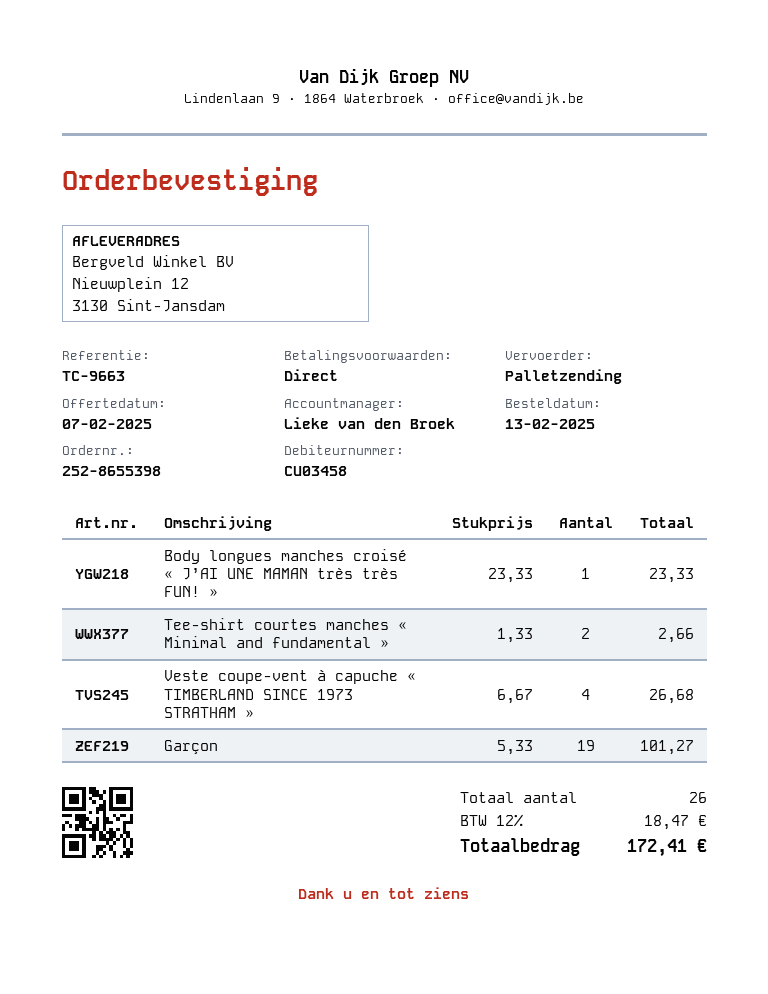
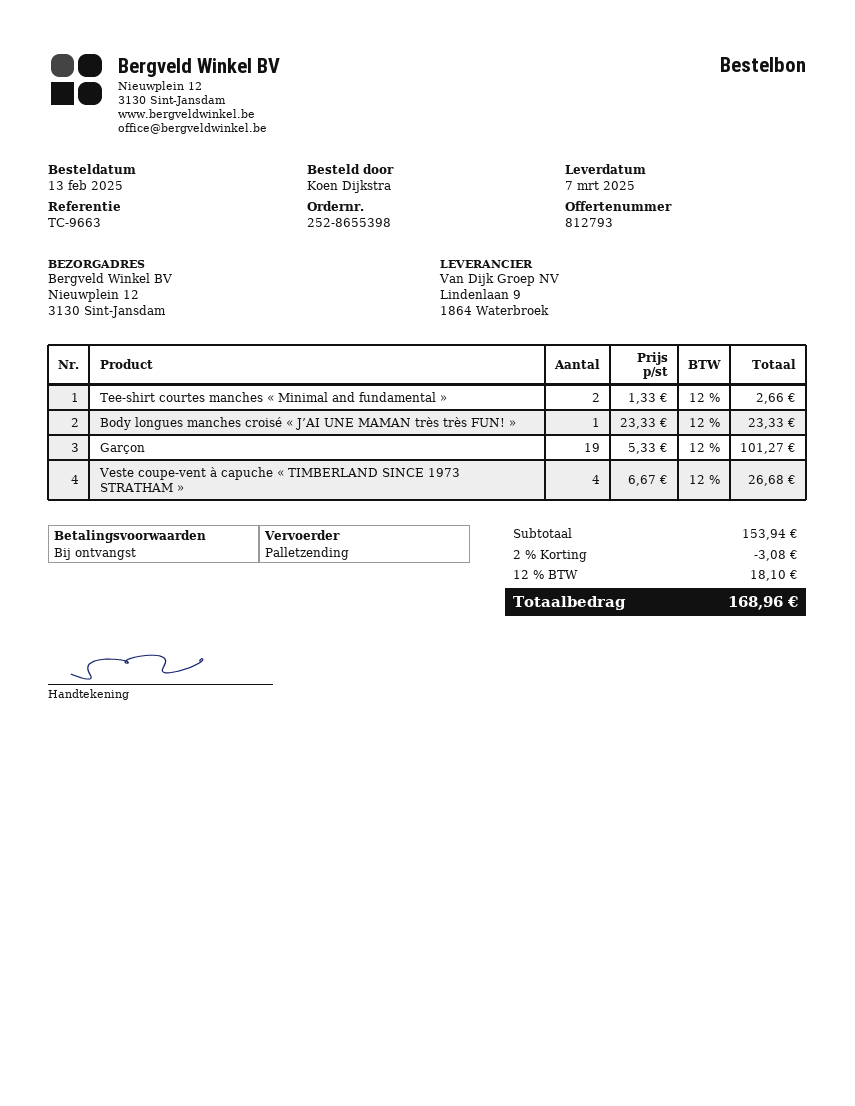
discount: none -> 2% = 3.08
tax: 12% = 18.47 -> 12% = 18.10
total: 172.41 -> 168.96

